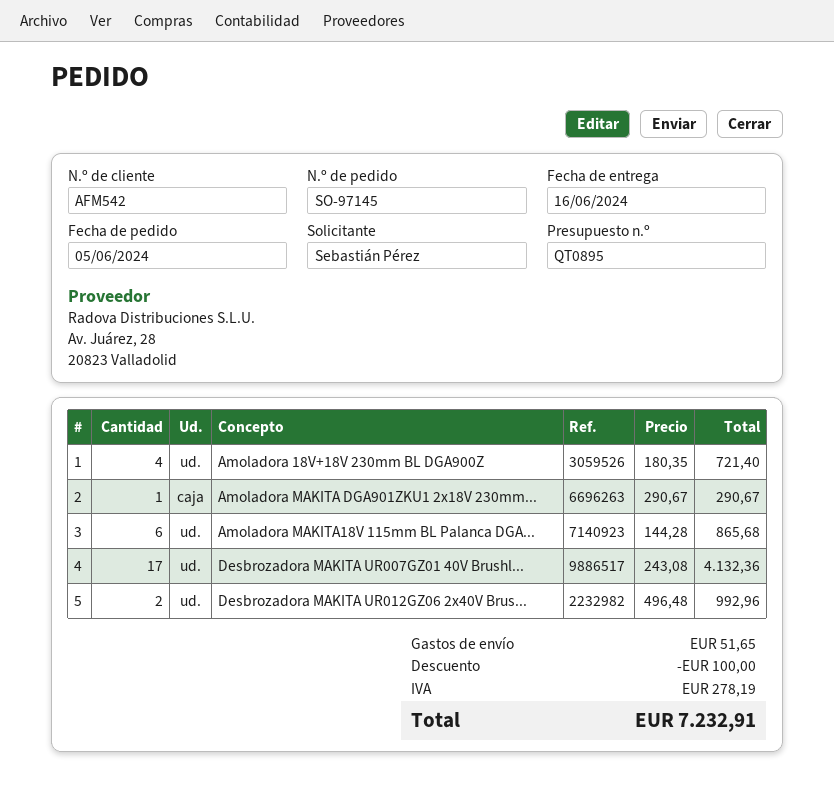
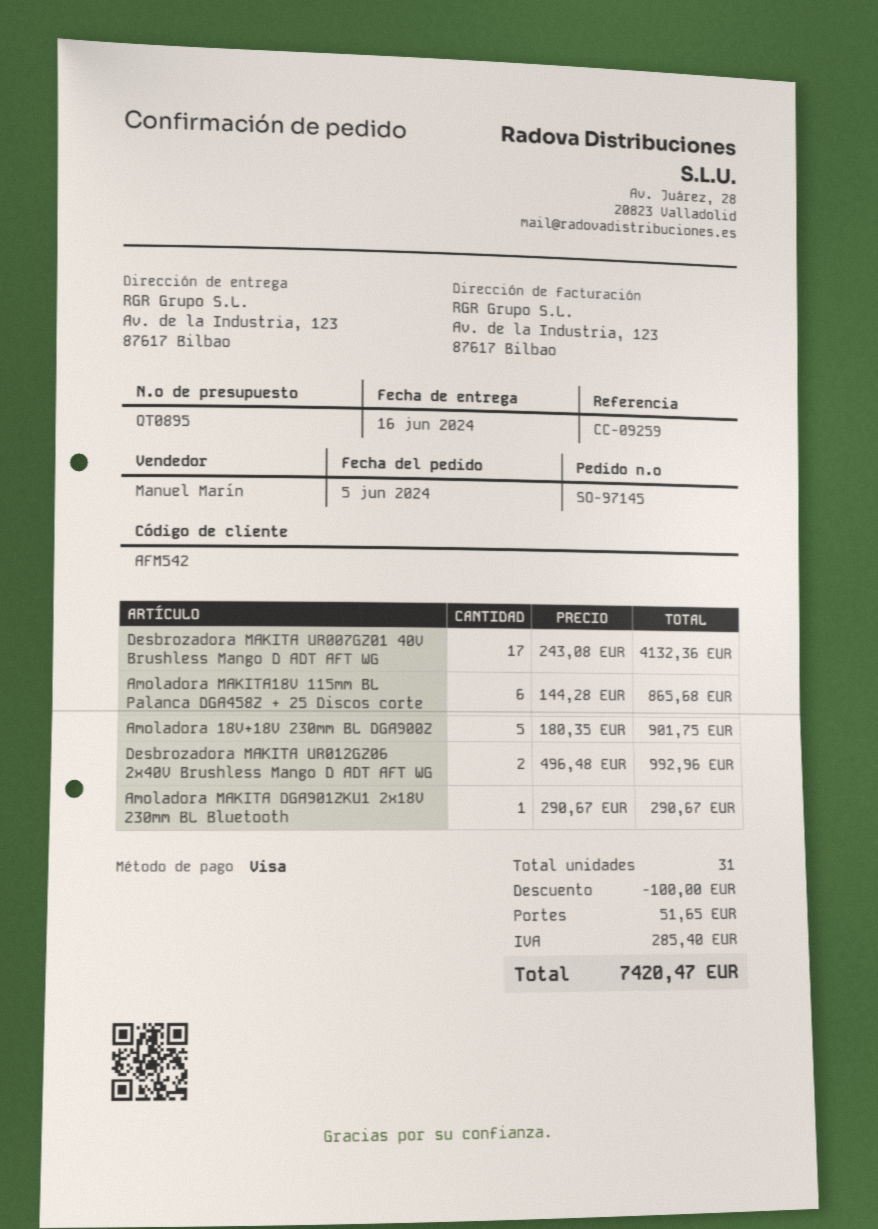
Amoladora 18V+18V 230mm BL DGA900Z: 4 x 180.35 = 721.40 -> 5 x 180.35 = 901.75
tax: 278.19 -> 285.40
total: 7232.91 -> 7420.47

